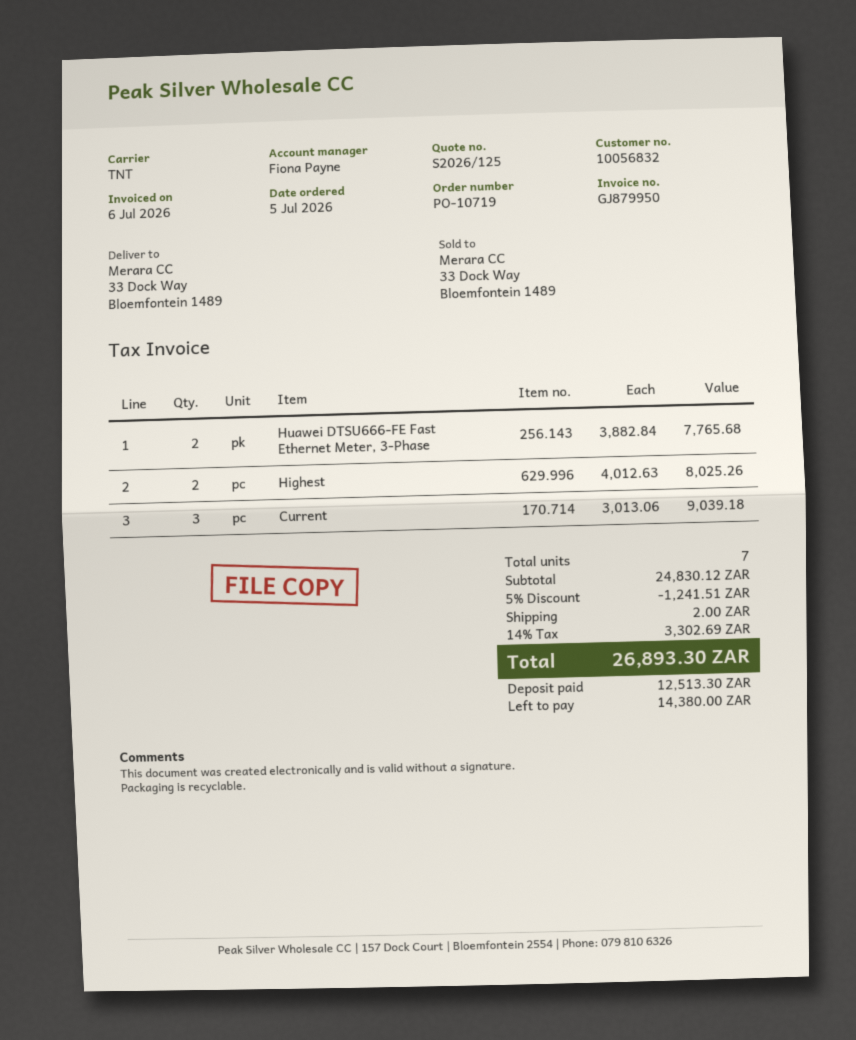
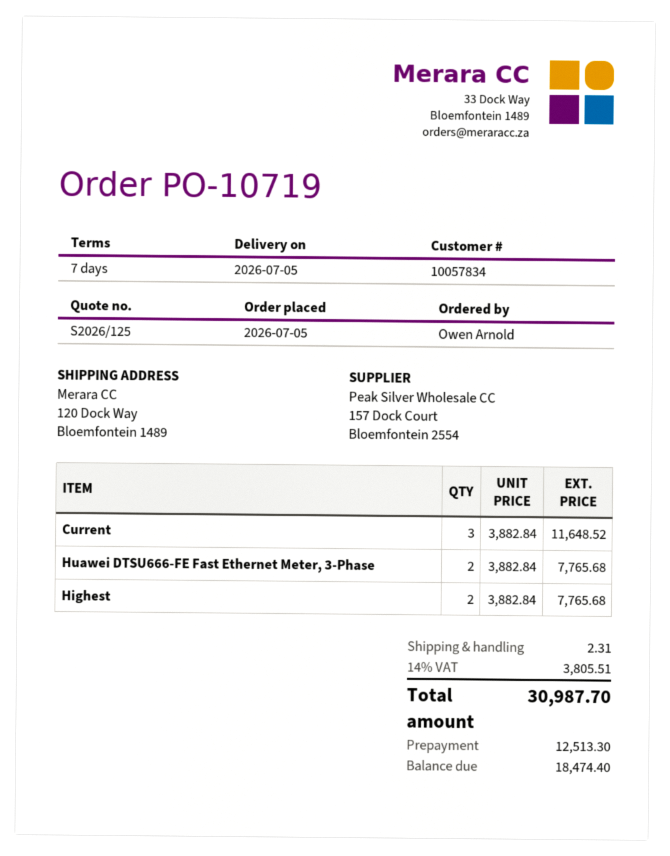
customer number: 10056832 -> 10057834
ship to: 33 Dock Way, Bloemfontein 1489 -> 120 Dock Way, Bloemfontein 1489
Highest: 2 x 4012.63 = 8025.26 -> 2 x 3882.84 = 7765.68
Current: 3 x 3013.06 = 9039.18 -> 3 x 3882.84 = 11648.52
discount: 5% = 1241.51 -> none
shipping: 2.00 -> 2.31
tax: 14% = 3302.69 -> 14% = 3805.51
total: 26893.30 -> 30987.70
balance: 14380.00 -> 18474.40

